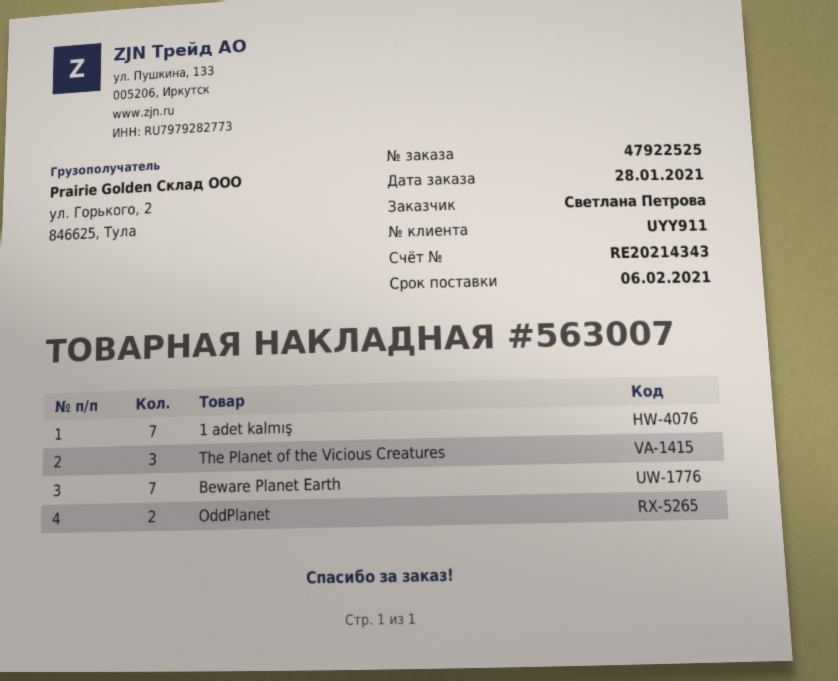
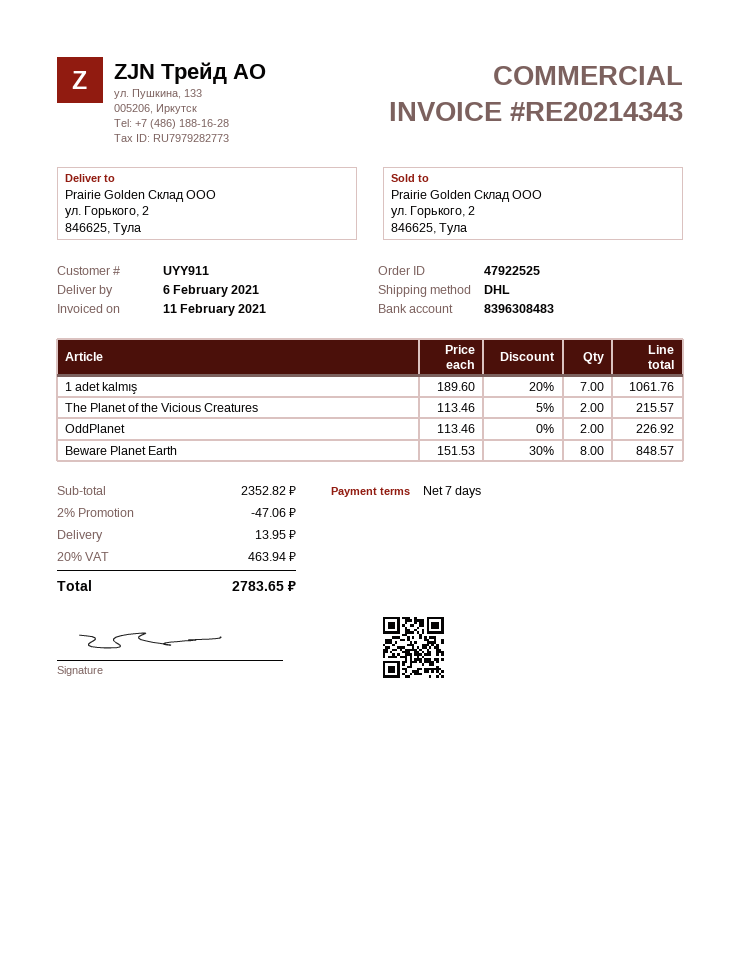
The Planet of the Vicious Creatures: 3 -> 2
Beware Planet Earth: 7 -> 8

